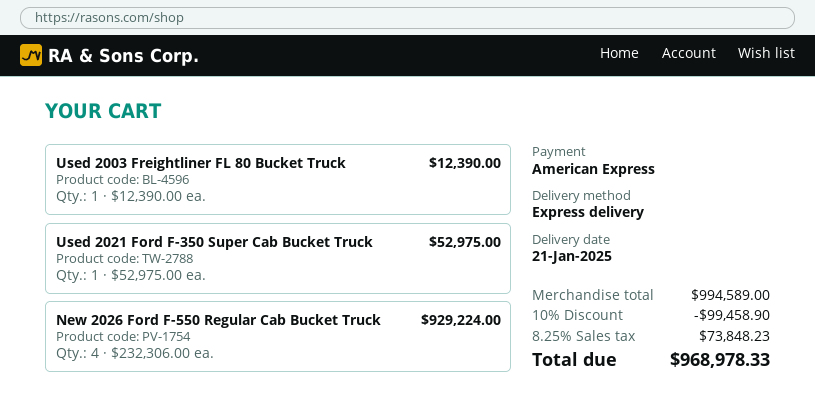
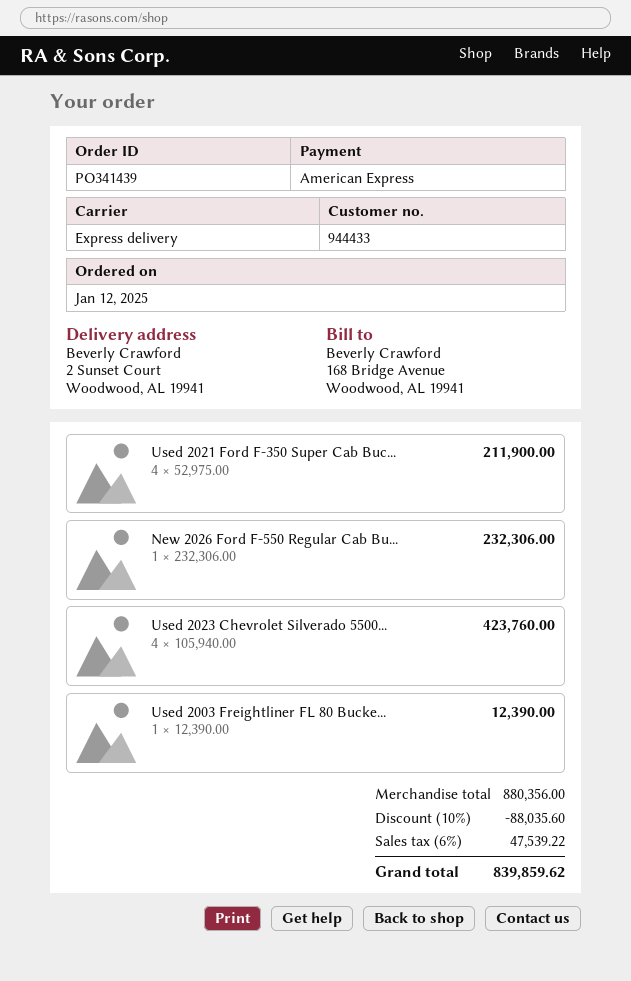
Used 2021 Ford F-350 Super Cab Bucket Truck: 1 x 52975.00 = 52975.00 -> 4 x 52975.00 = 211900.00
New 2026 Ford F-550 Regular Cab Bucket Truck: 4 x 232306.00 = 929224.00 -> 1 x 232306.00 = 232306.00
Used 2023 Chevrolet Silverado 5500...: none -> 4 x 105940.00 = 423760.00
subtotal: 994589.00 -> 880356.00
discount: 10% = 99458.90 -> 10% = 88035.60
tax: 8.25% = 73848.23 -> 6% = 47539.22
total: 968978.33 -> 839859.62

